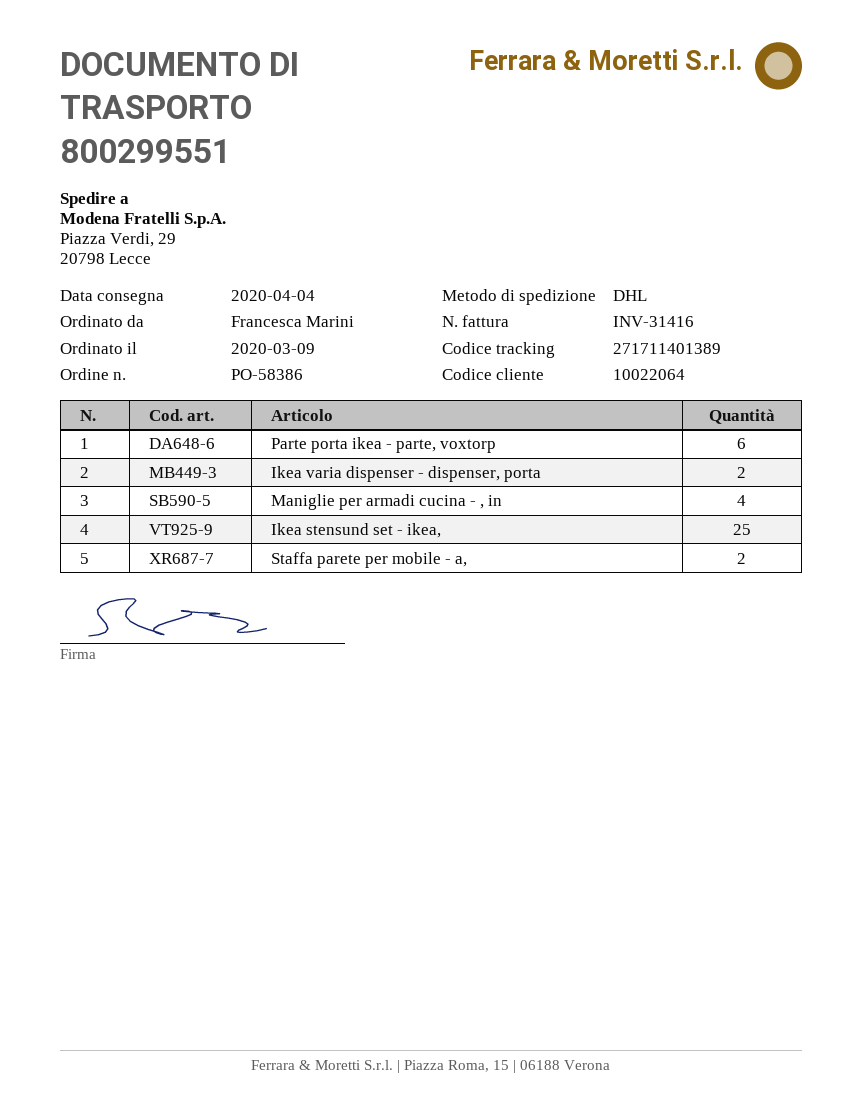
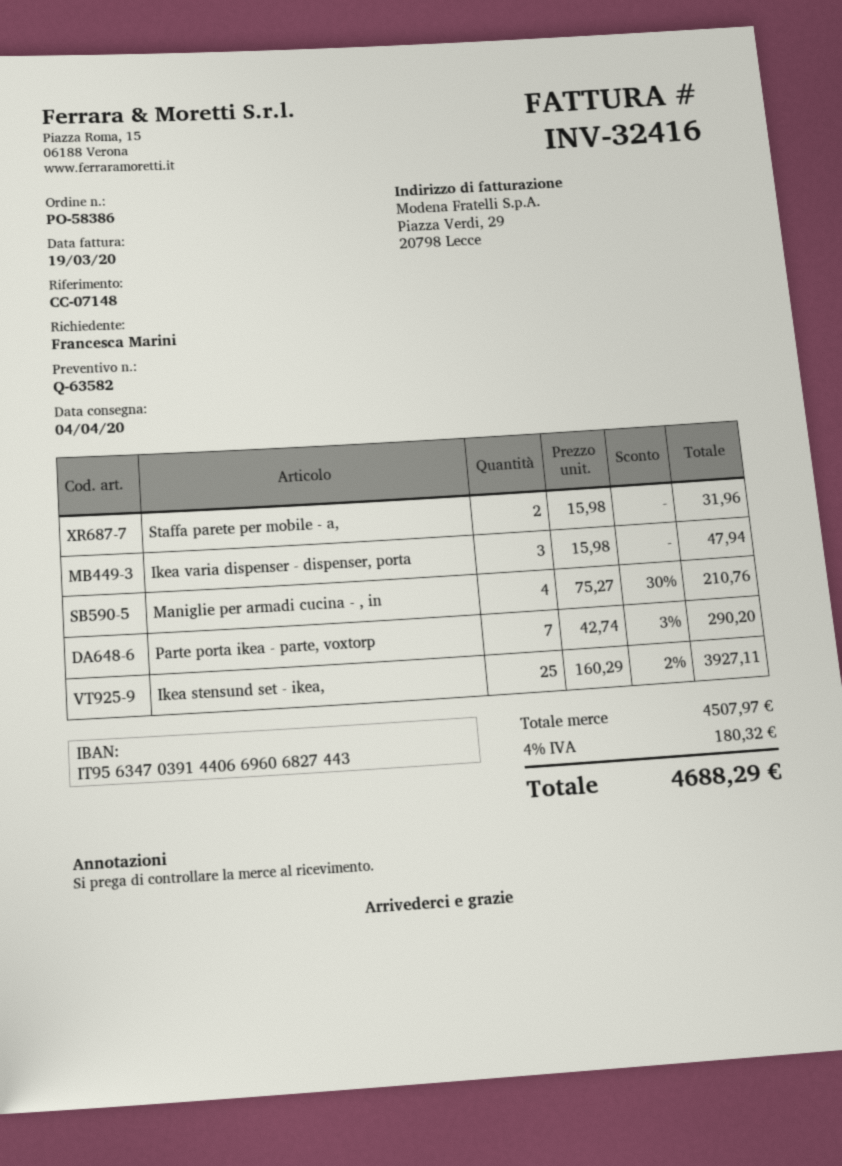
invoice number: INV-31416 -> INV-32416
Parte porta ikea - parte, voxtorp: 6 -> 7
Ikea varia dispenser - dispenser, porta: 2 -> 3

